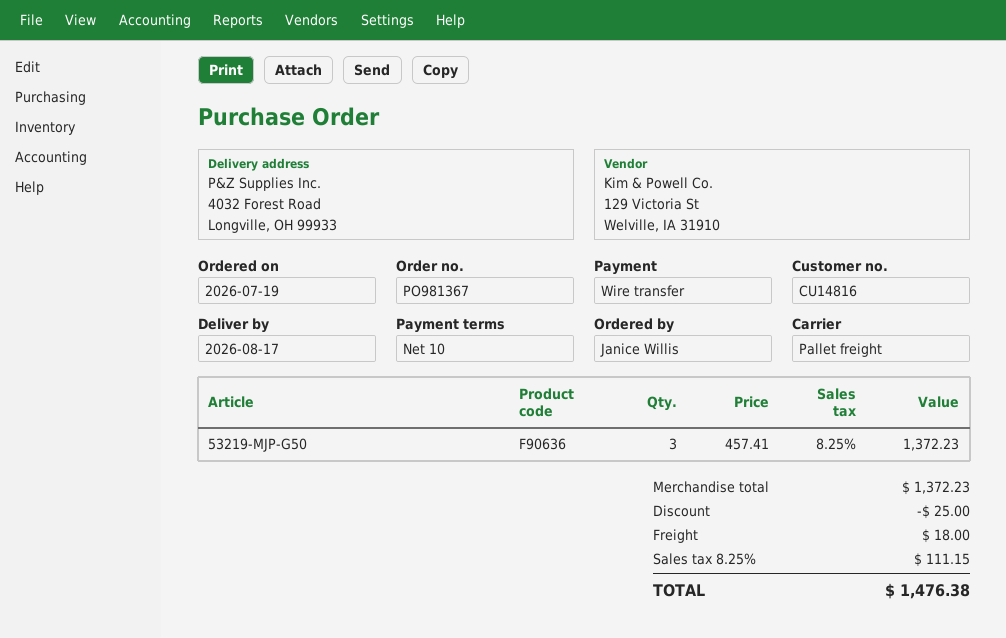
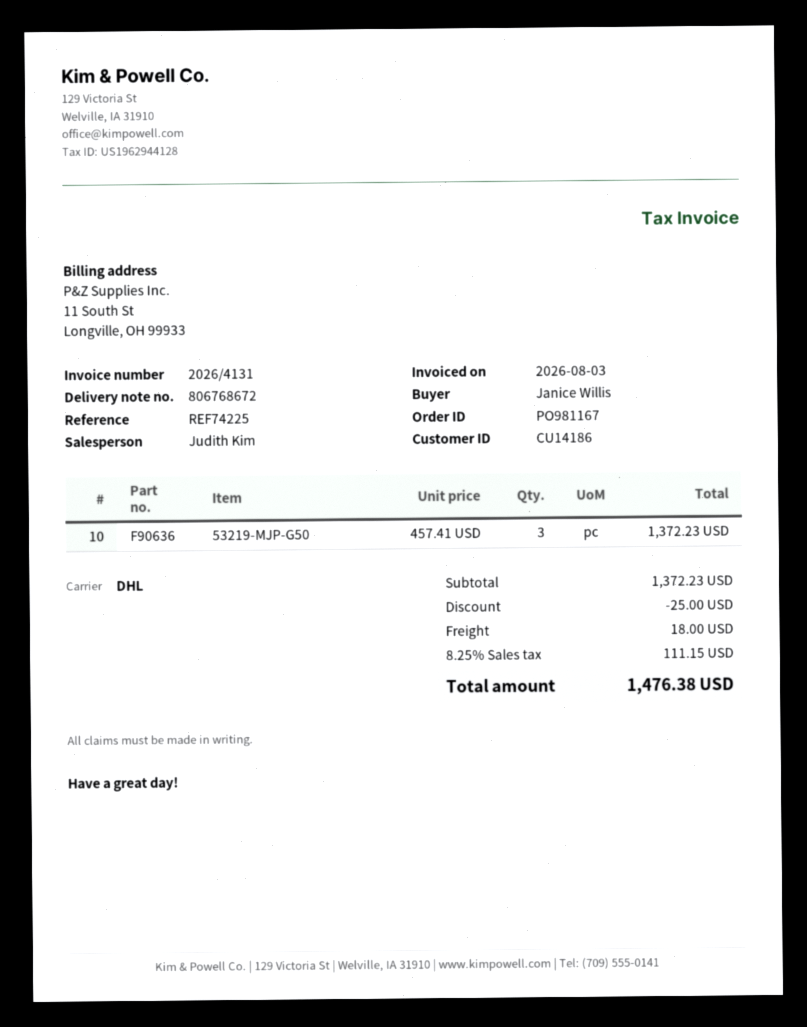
order number: PO981367 -> PO981167
customer number: CU14816 -> CU14186
shipping method: pallet freight -> DHL

